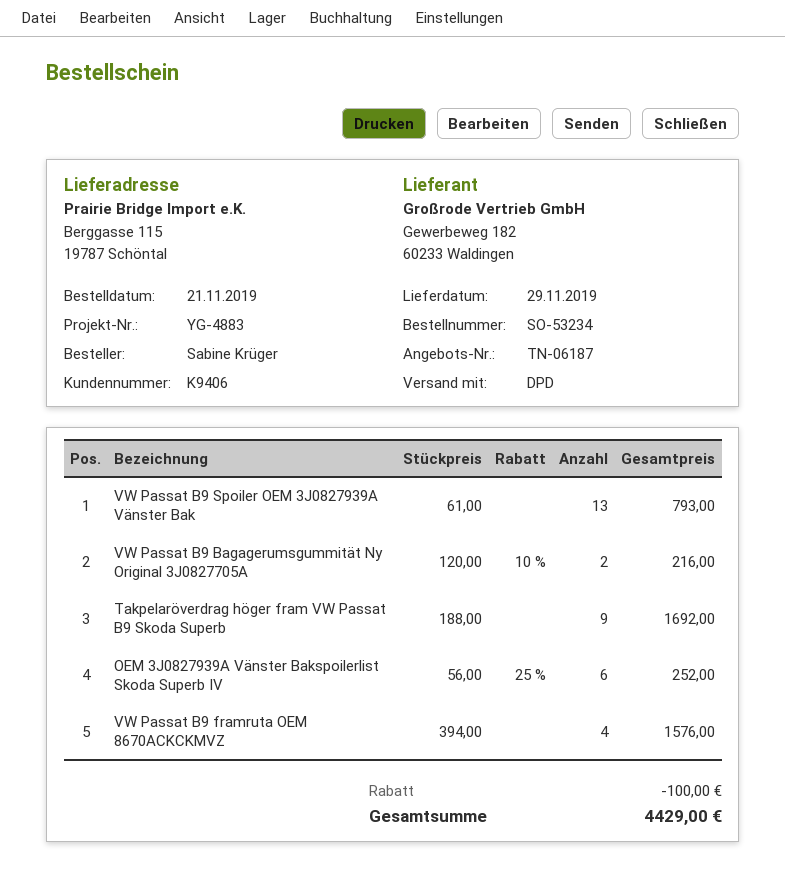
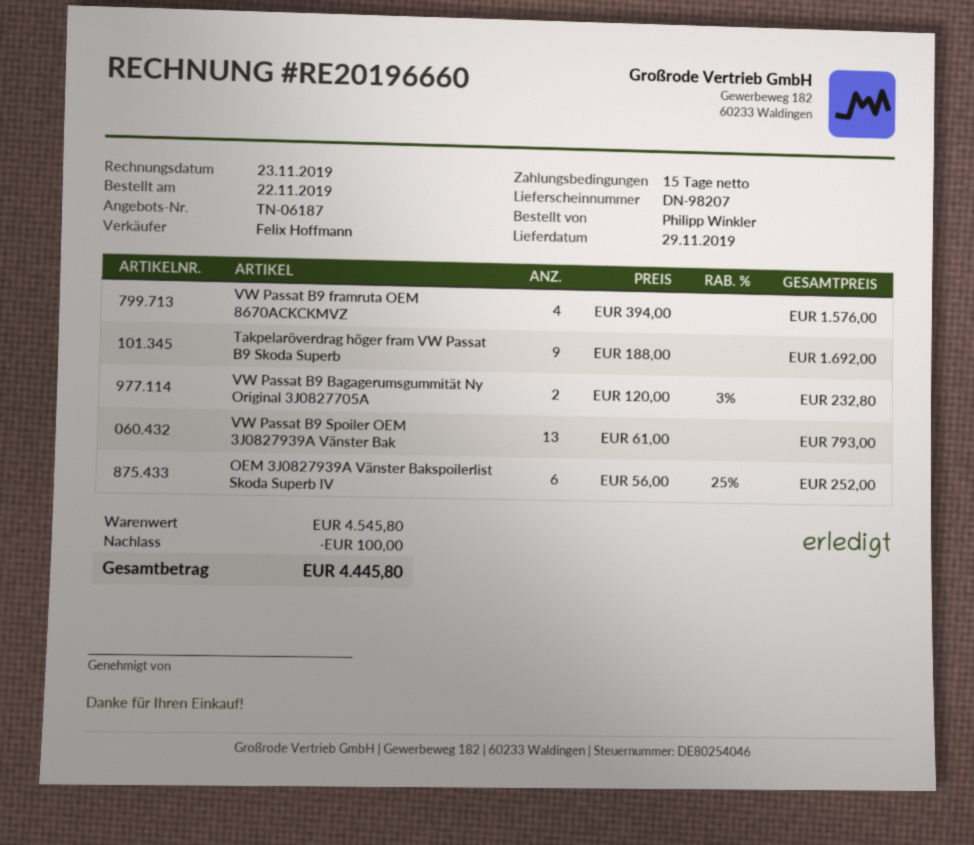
order date: 2019-11-21 -> 2019-11-22
ordered by: Sabine Krüger -> Philipp Winkler
VW Passat B9 Bagagerumsgummität Ny Original 3J0827705A: 2 x 120.00 - 10% = 216.00 -> 2 x 120.00 - 3% = 232.80
total: 4429.00 -> 4445.80

